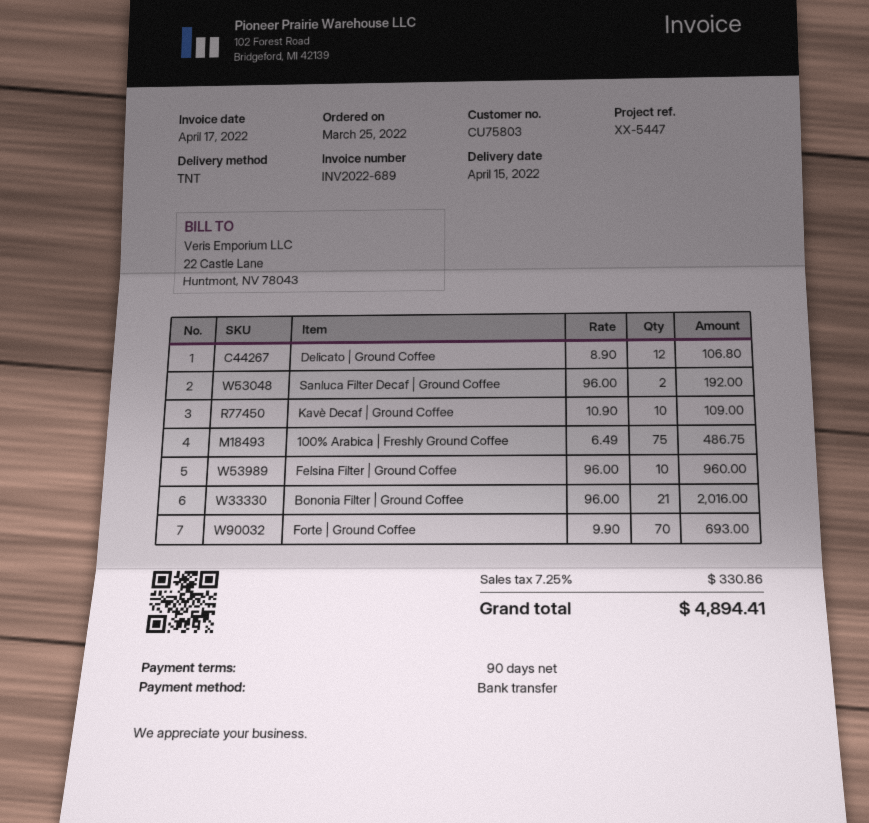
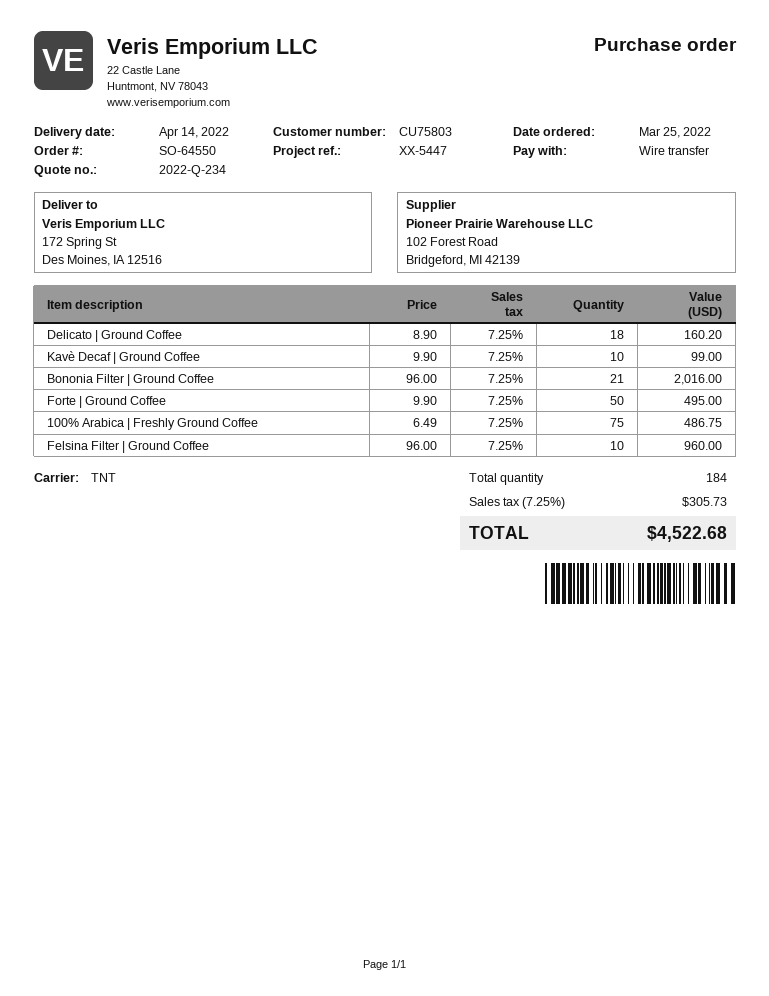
delivery date: 2022-04-15 -> 2022-04-14
Delicato | Ground Coffee: 12 x 8.90 = 106.80 -> 18 x 8.90 = 160.20
Sanluca Filter Decaf | Ground Coffee: 2 x 96.00 = 192.00 -> none
Kavè Decaf | Ground Coffee: 10 x 10.90 = 109.00 -> 10 x 9.90 = 99.00
Forte | Ground Coffee: 70 x 9.90 = 693.00 -> 50 x 9.90 = 495.00
tax: 7.25% = 330.86 -> 7.25% = 305.73
total: 4894.41 -> 4522.68

